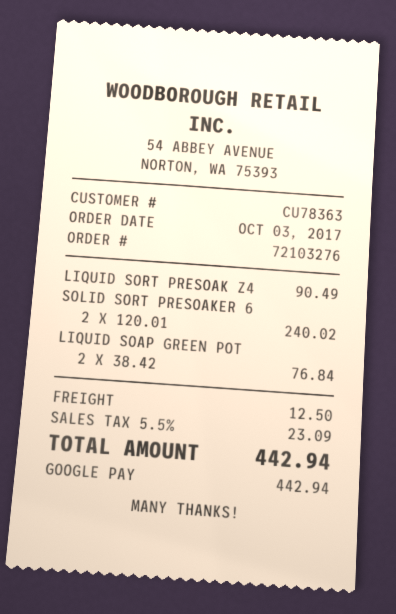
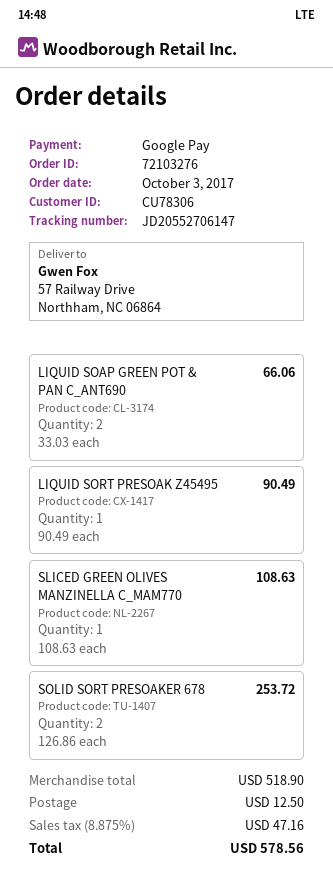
customer number: CU78363 -> CU78306
SOLID SORT PRESOAKER 6: 2 x 120.01 = 240.02 -> 2 x 126.86 = 253.72
LIQUID SOAP GREEN POT: 2 x 38.42 = 76.84 -> 2 x 33.03 = 66.06
SLICED GREEN OLIVES MANZINELLA C_MAM770: none -> 1 x 108.63 = 108.63
tax: 5.5% = 23.09 -> 8.875% = 47.16
total: 442.94 -> 578.56

